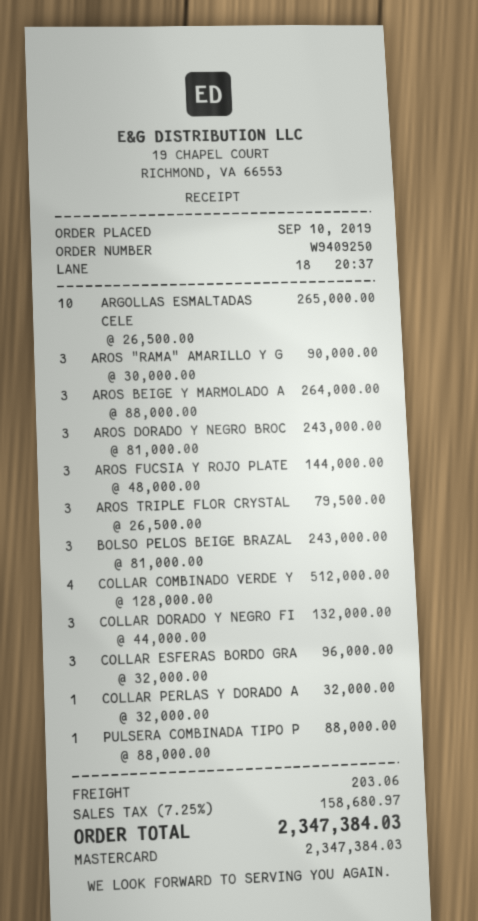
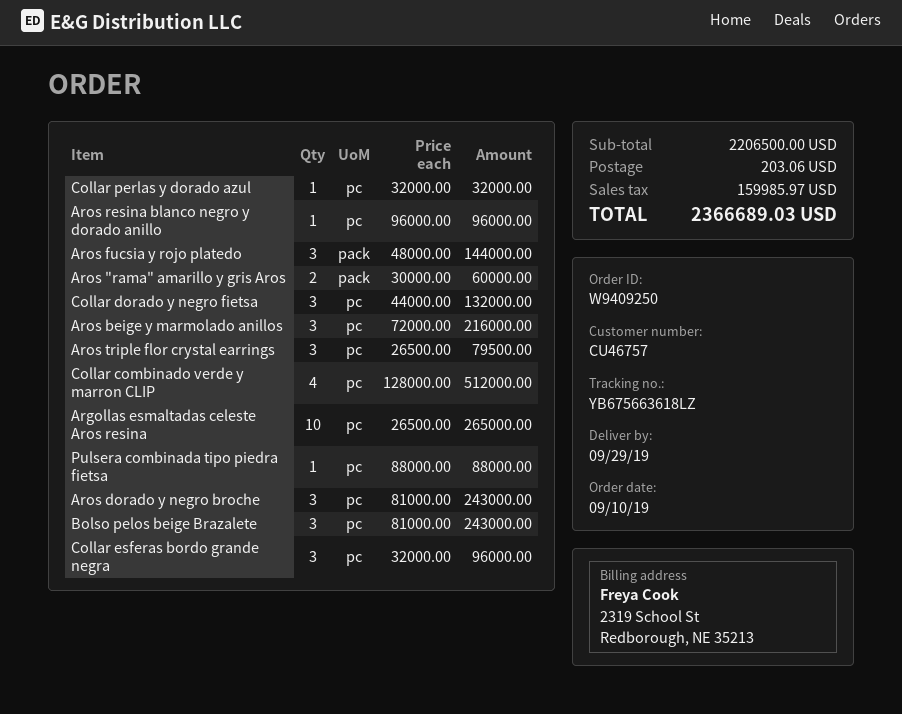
AROS "RAMA" AMARILLO Y G: 3 x 30000.00 = 90000.00 -> 2 x 30000.00 = 60000.00
AROS BEIGE Y MARMOLADO A: 3 x 88000.00 = 264000.00 -> 3 x 72000.00 = 216000.00
Aros resina blanco negro y dorado anillo: none -> 1 x 96000.00 = 96000.00
tax: 158680.97 -> 159985.97
total: 2347384.03 -> 2366689.03

